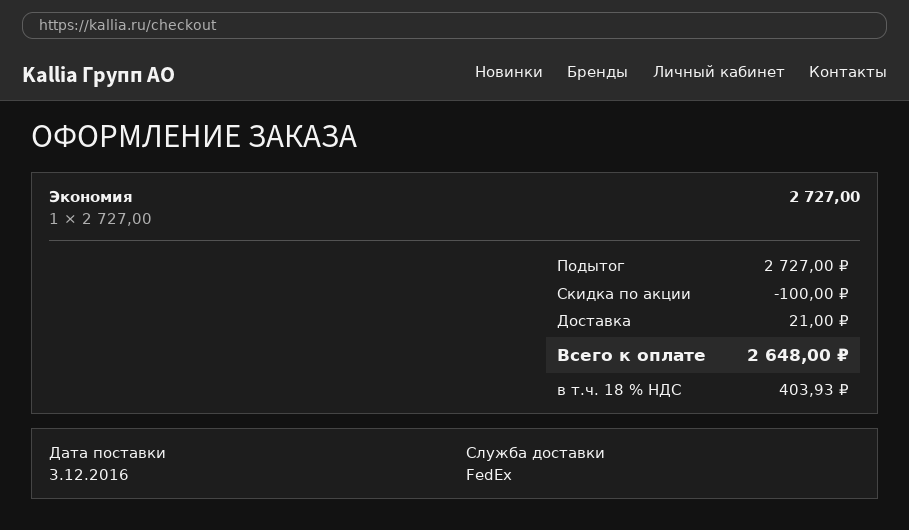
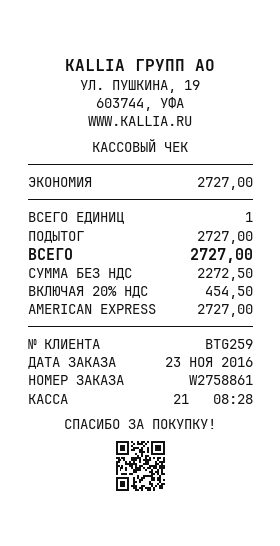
discount: 100.00 -> none
shipping: 21.00 -> none
tax: 18% = 403.93 -> 20% = 454.50
total: 2648.00 -> 2727.00

